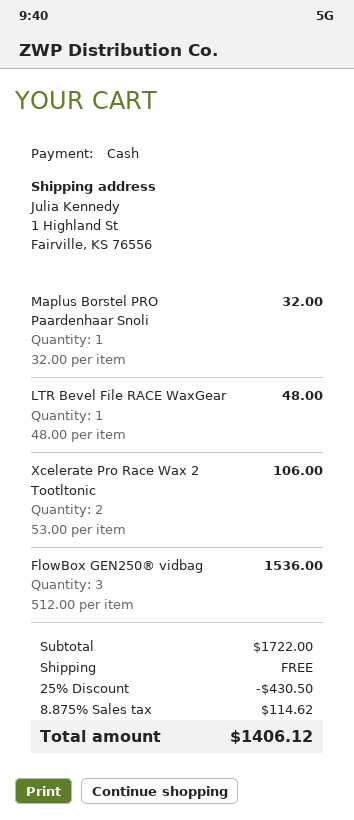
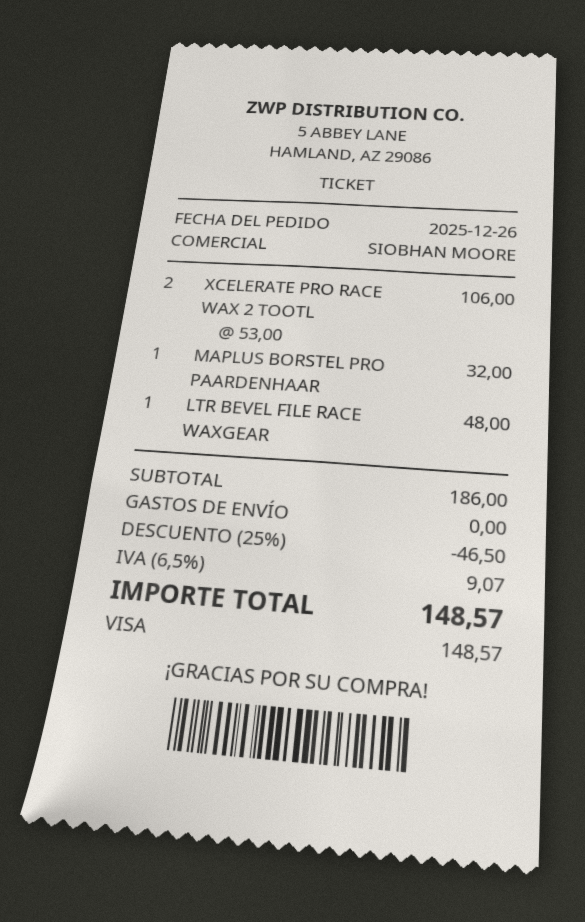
payment method: cash -> Visa
FlowBox GEN250® vidbag: 3 x 512.00 = 1536.00 -> none
subtotal: 1722.00 -> 186.00
discount: 25% = 430.50 -> 25% = 46.50
tax: 8.875% = 114.62 -> 6.5% = 9.07
total: 1406.12 -> 148.57

